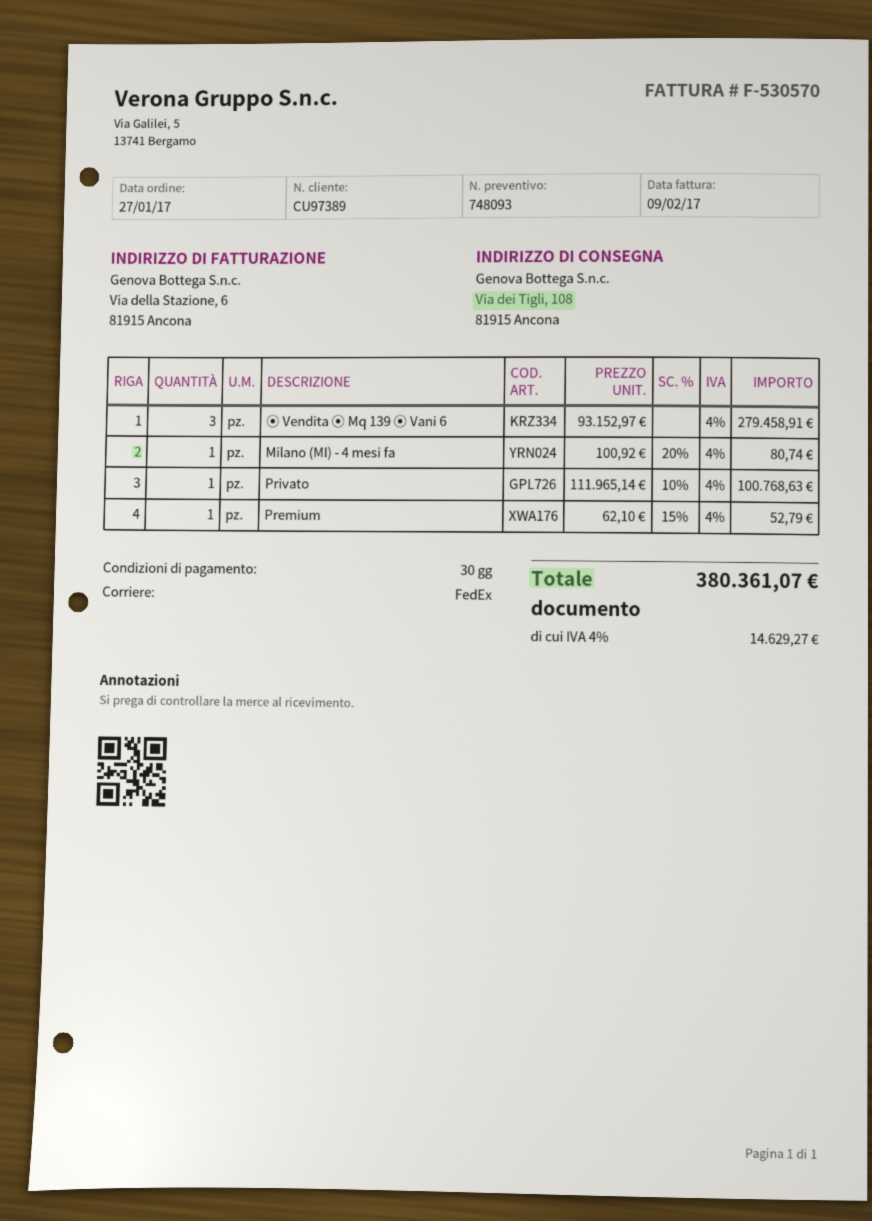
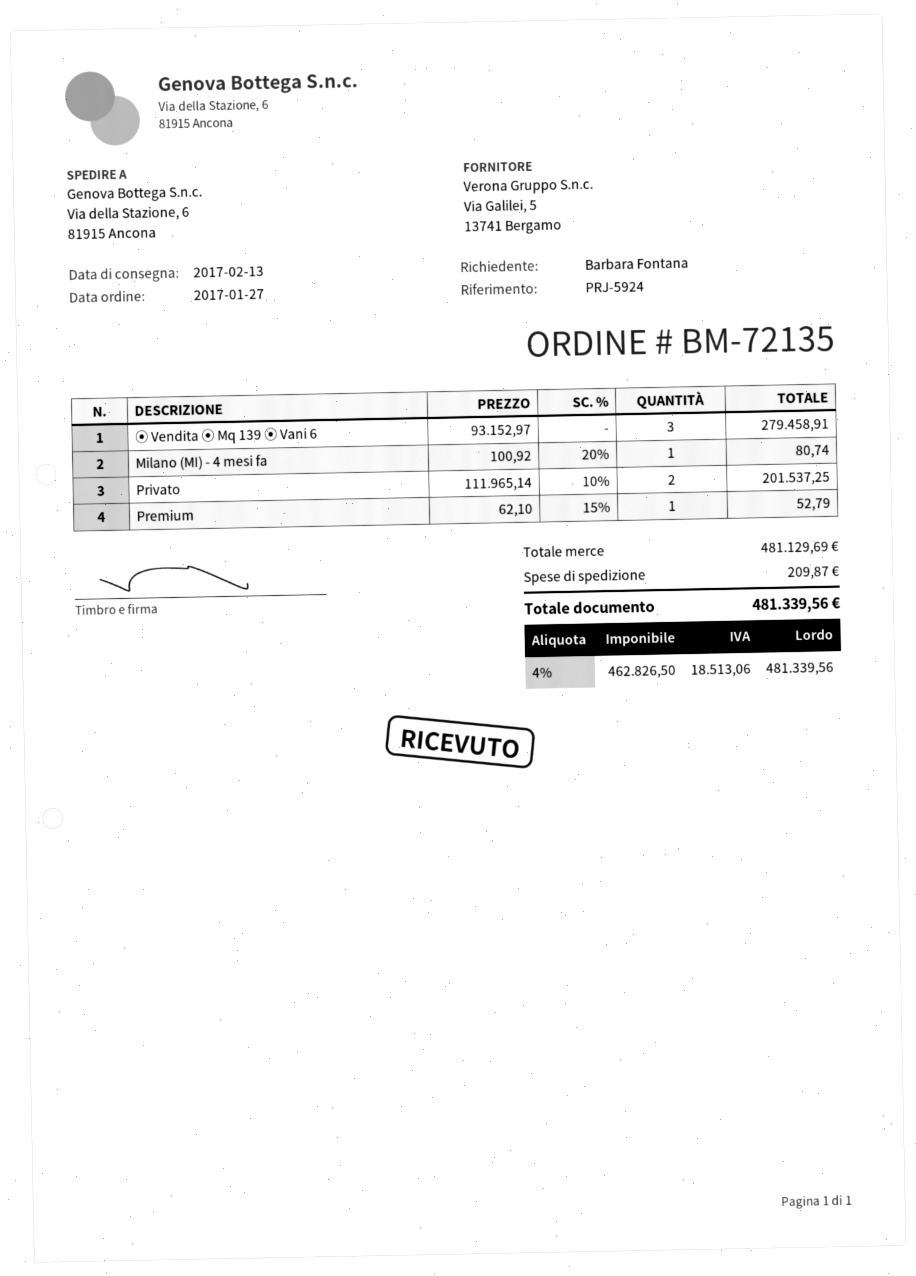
ship to: Via dei Tigli, 108, 81915 Ancona -> Via della Stazione, 6, 81915 Ancona
Privato: 1 x 111965.14 - 10% = 100768.63 -> 2 x 111965.14 - 10% = 201537.25
shipping: none -> 209.87
tax: 4% = 14629.27 -> 4% = 18513.06
total: 380361.07 -> 481339.56

